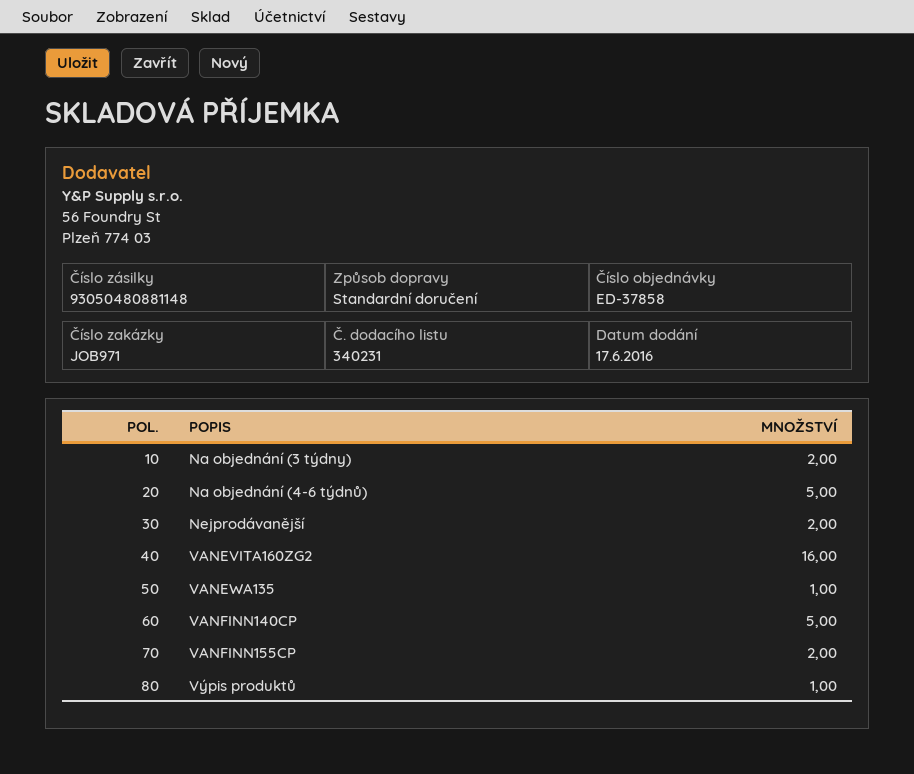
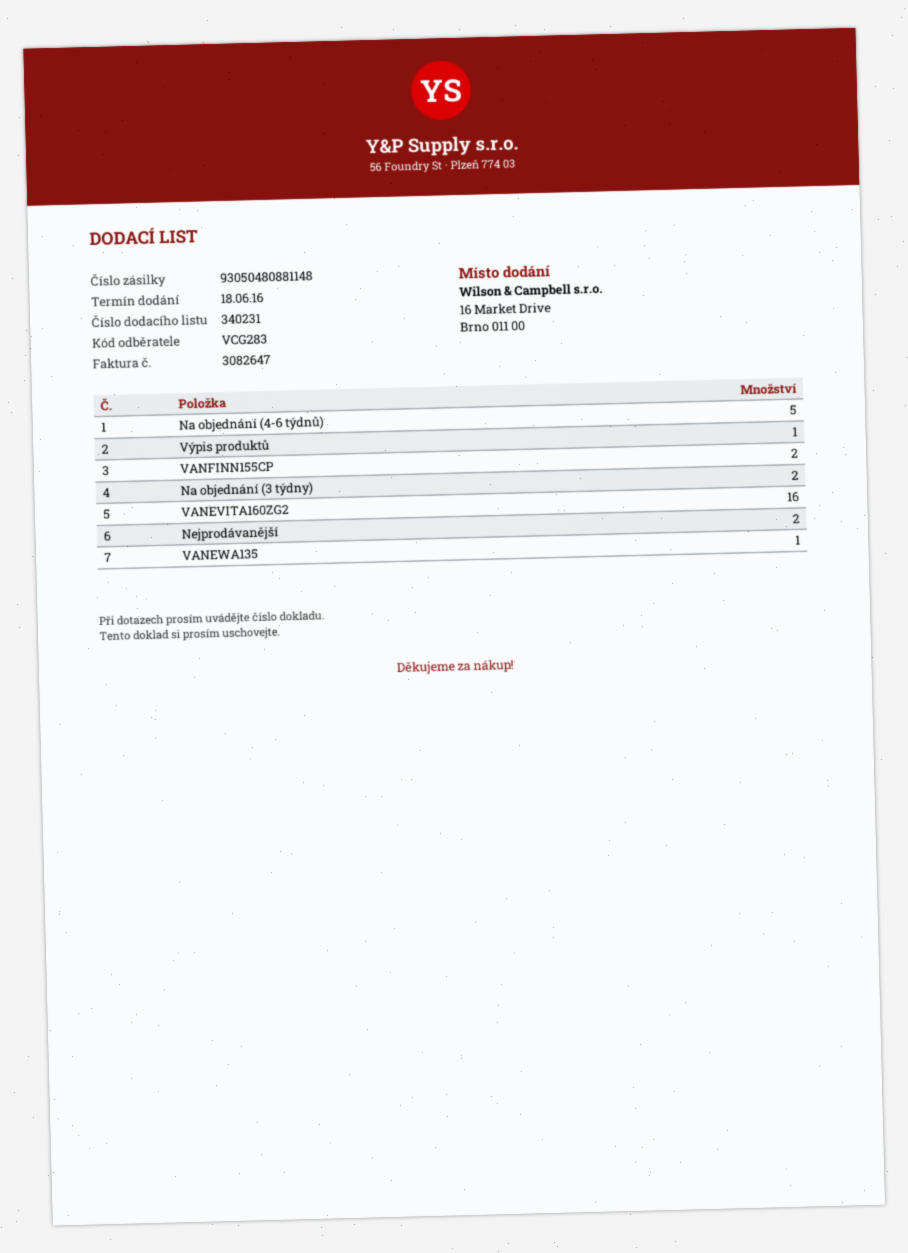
delivery date: 2016-06-17 -> 2016-06-18
VANFINN140CP: 5 -> none

